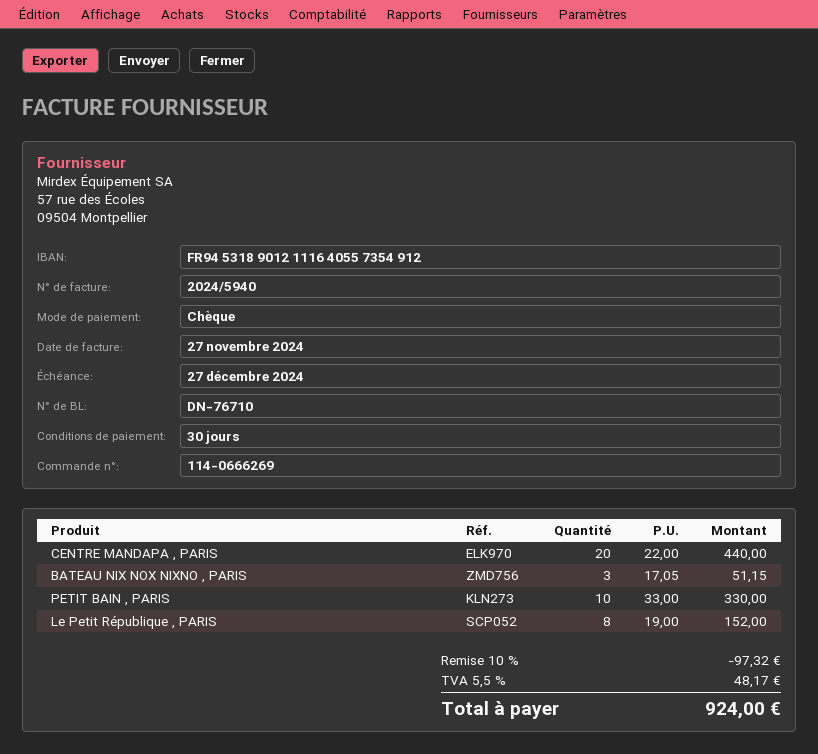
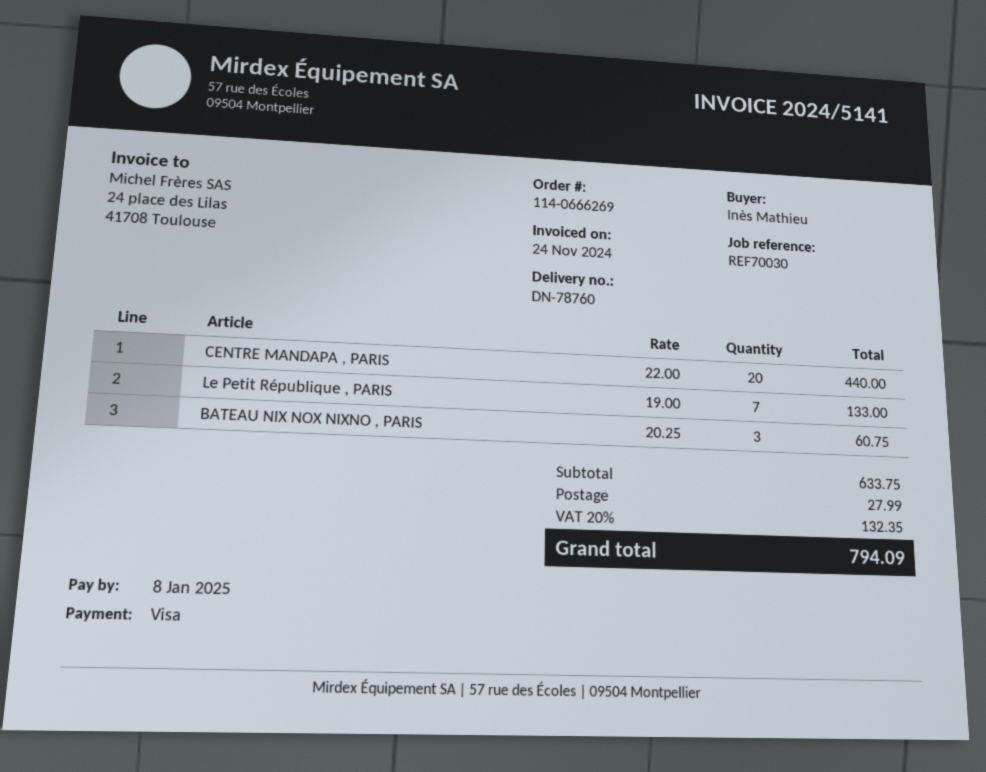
delivery note number: DN-76710 -> DN-78760
invoice number: 2024/5940 -> 2024/5141
invoice date: 2024-11-27 -> 2024-11-24
due date: 2024-12-27 -> 2025-01-08
payment method: cheque -> Visa
BATEAU NIX NOX NIXNO , PARIS: 3 x 17.05 = 51.15 -> 3 x 20.25 = 60.75
PETIT BAIN , PARIS: 10 x 33.00 = 330.00 -> none
Le Petit République , PARIS: 8 x 19.00 = 152.00 -> 7 x 19.00 = 133.00
discount: 10% = 97.32 -> none
shipping: none -> 27.99
tax: 5.5% = 48.17 -> 20% = 132.35
total: 924.00 -> 794.09

